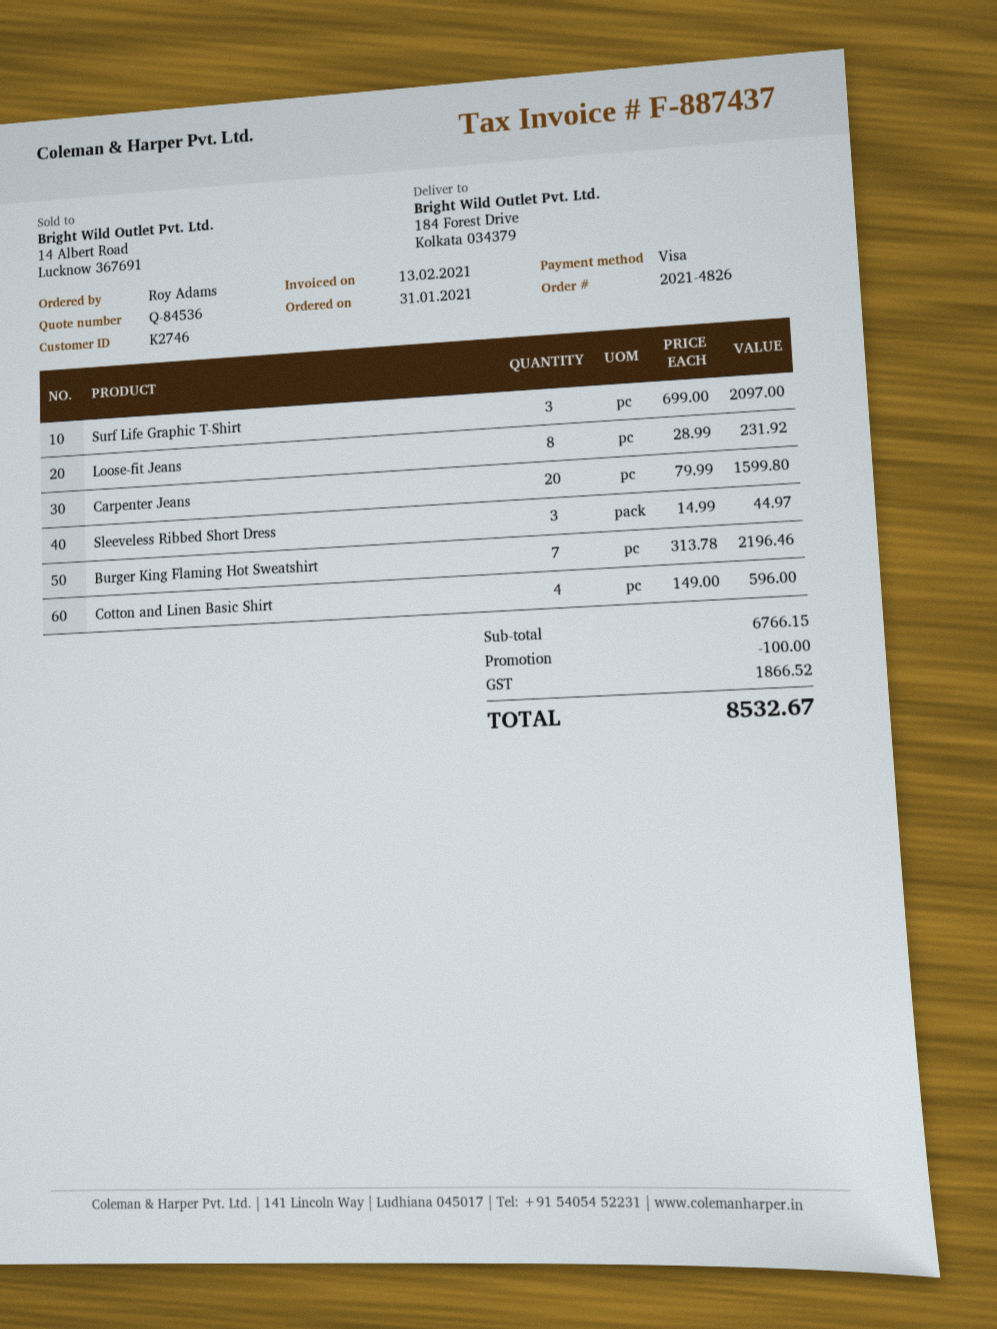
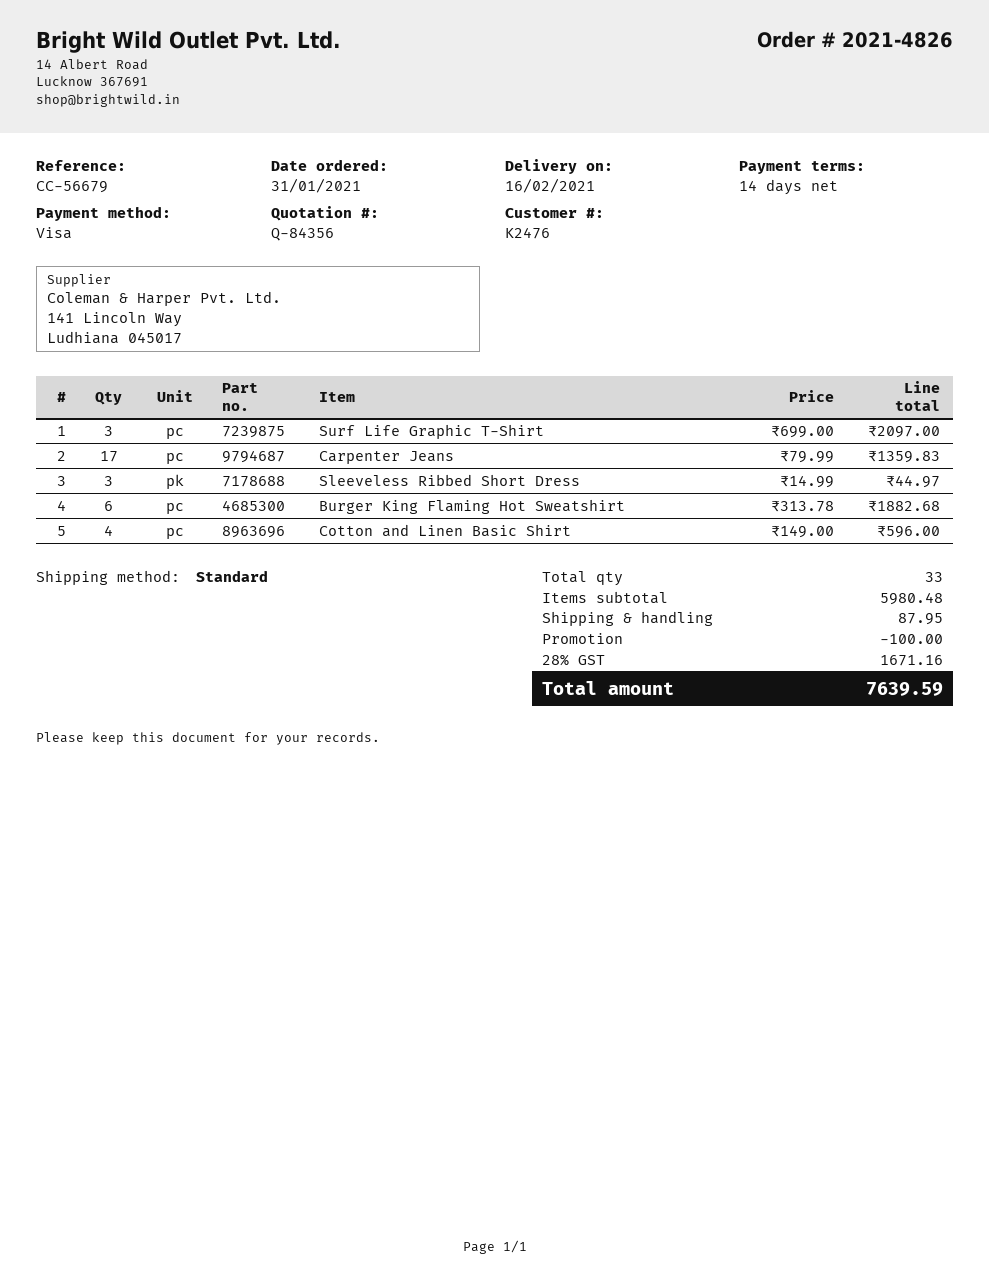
quote number: Q-84536 -> Q-84356
customer number: K2746 -> K2476
Loose-fit Jeans: 8 x 28.99 = 231.92 -> none
Carpenter Jeans: 20 x 79.99 = 1599.80 -> 17 x 79.99 = 1359.83
Burger King Flaming Hot Sweatshirt: 7 x 313.78 = 2196.46 -> 6 x 313.78 = 1882.68
subtotal: 6766.15 -> 5980.48
shipping: none -> 87.95
tax: 1866.52 -> 1671.16
total: 8532.67 -> 7639.59

